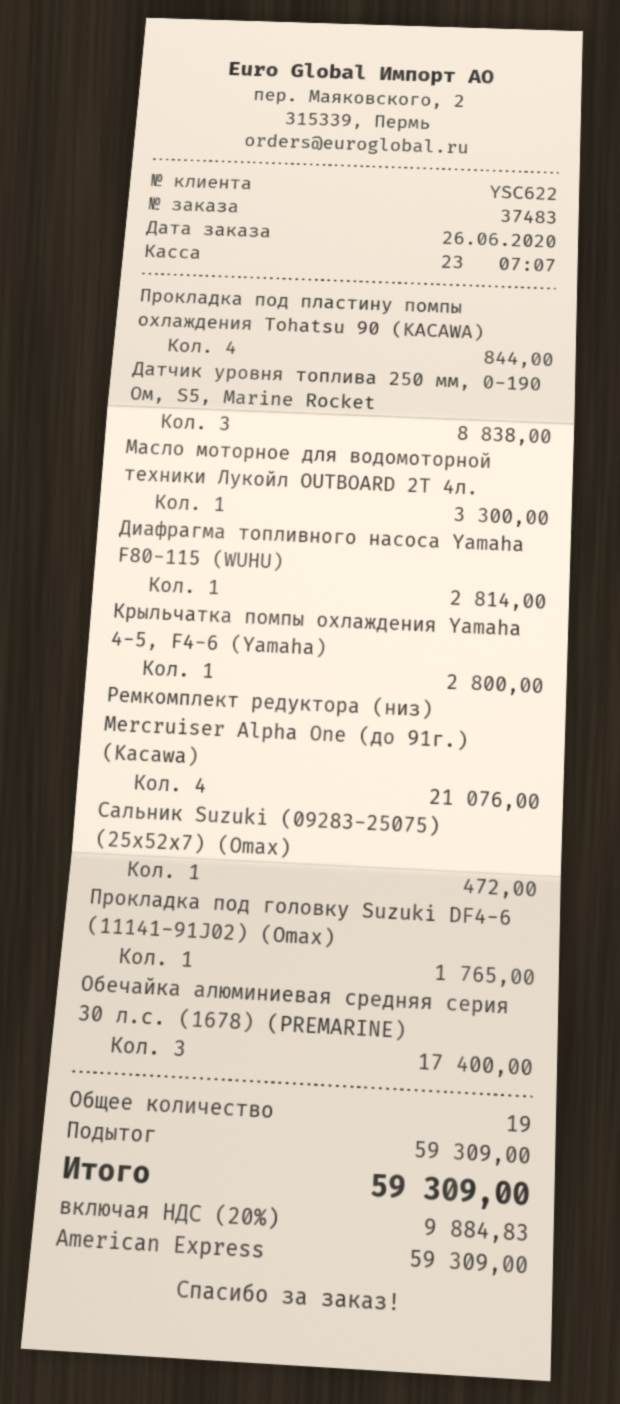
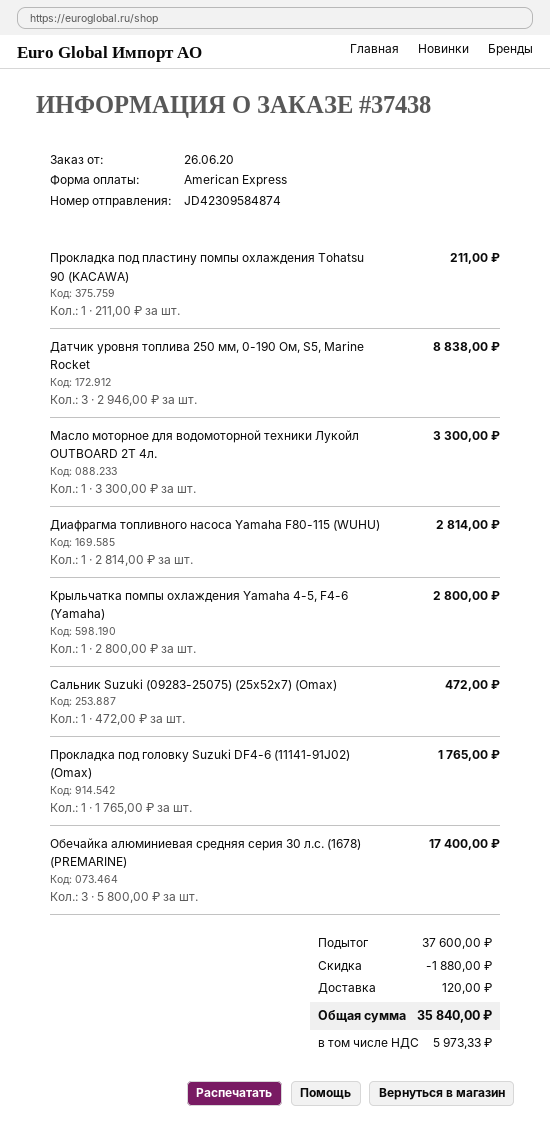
order number: 37483 -> 37438
Прокладка под пластину помпы охлаждения Tohatsu 90 (KACAWA): 4 for 844.00 -> 1 for 211.00
Ремкомплект редуктора (низ) Mercruiser Alpha One (до 91г.) (Kacawa): 4 for 21076.00 -> none
subtotal: 59309.00 -> 37600.00
discount: none -> 1880.00
shipping: none -> 120.00
tax: 9884.83 -> 5973.33
total: 59309.00 -> 35840.00

